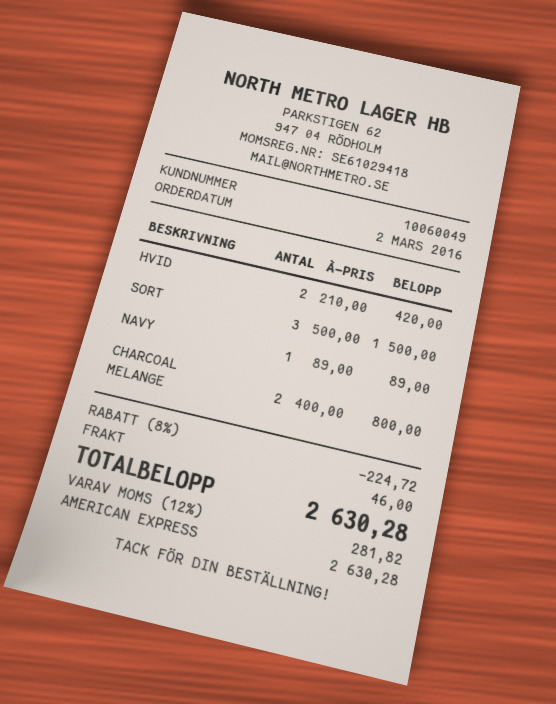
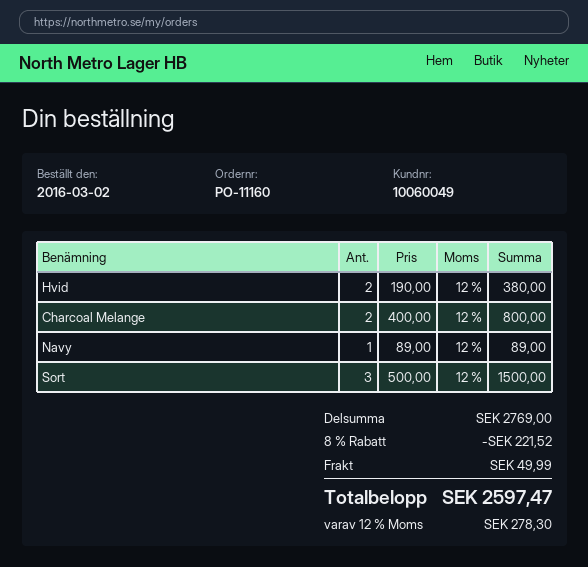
HVID: 2 x 210.00 = 420.00 -> 2 x 190.00 = 380.00
discount: 8% = 224.72 -> 8% = 221.52
shipping: 46.00 -> 49.99
tax: 12% = 281.82 -> 12% = 278.30
total: 2630.28 -> 2597.47

